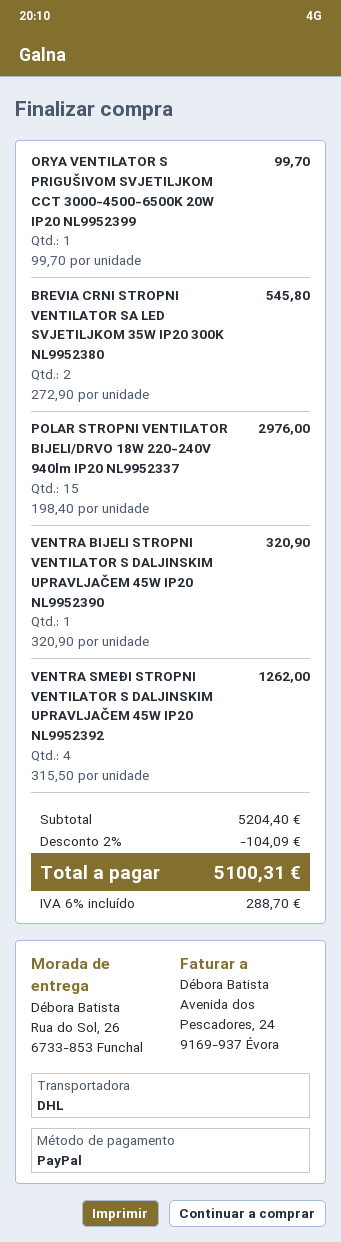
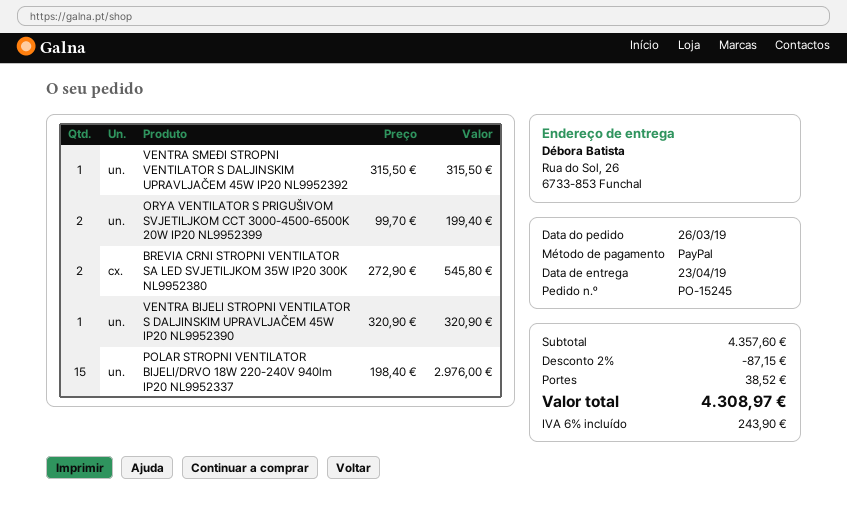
ORYA VENTILATOR S PRIGUŠIVOM SVJETILJKOM CCT 3000-4500-6500K 20W IP20 NL9952399: 1 x 99.70 = 99.70 -> 2 x 99.70 = 199.40
VENTRA SMEĐI STROPNI VENTILATOR S DALJINSKIM UPRAVLJAČEM 45W IP20 NL9952392: 4 x 315.50 = 1262.00 -> 1 x 315.50 = 315.50
subtotal: 5204.40 -> 4357.60
discount: 2% = 104.09 -> 2% = 87.15
shipping: none -> 38.52
tax: 6% = 288.70 -> 6% = 243.90
total: 5100.31 -> 4308.97

